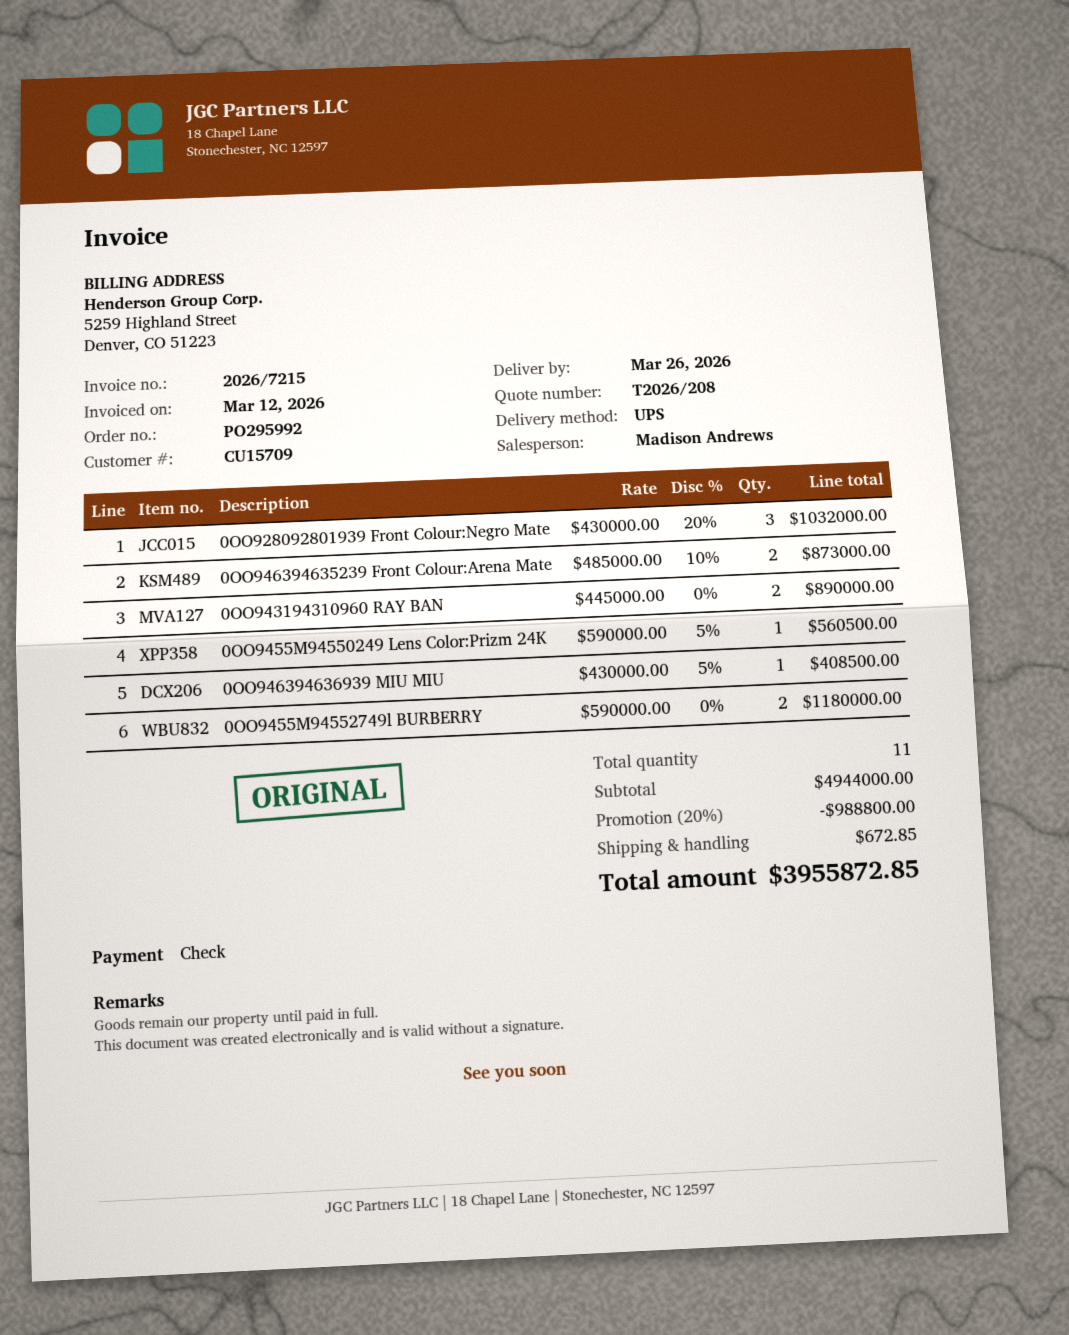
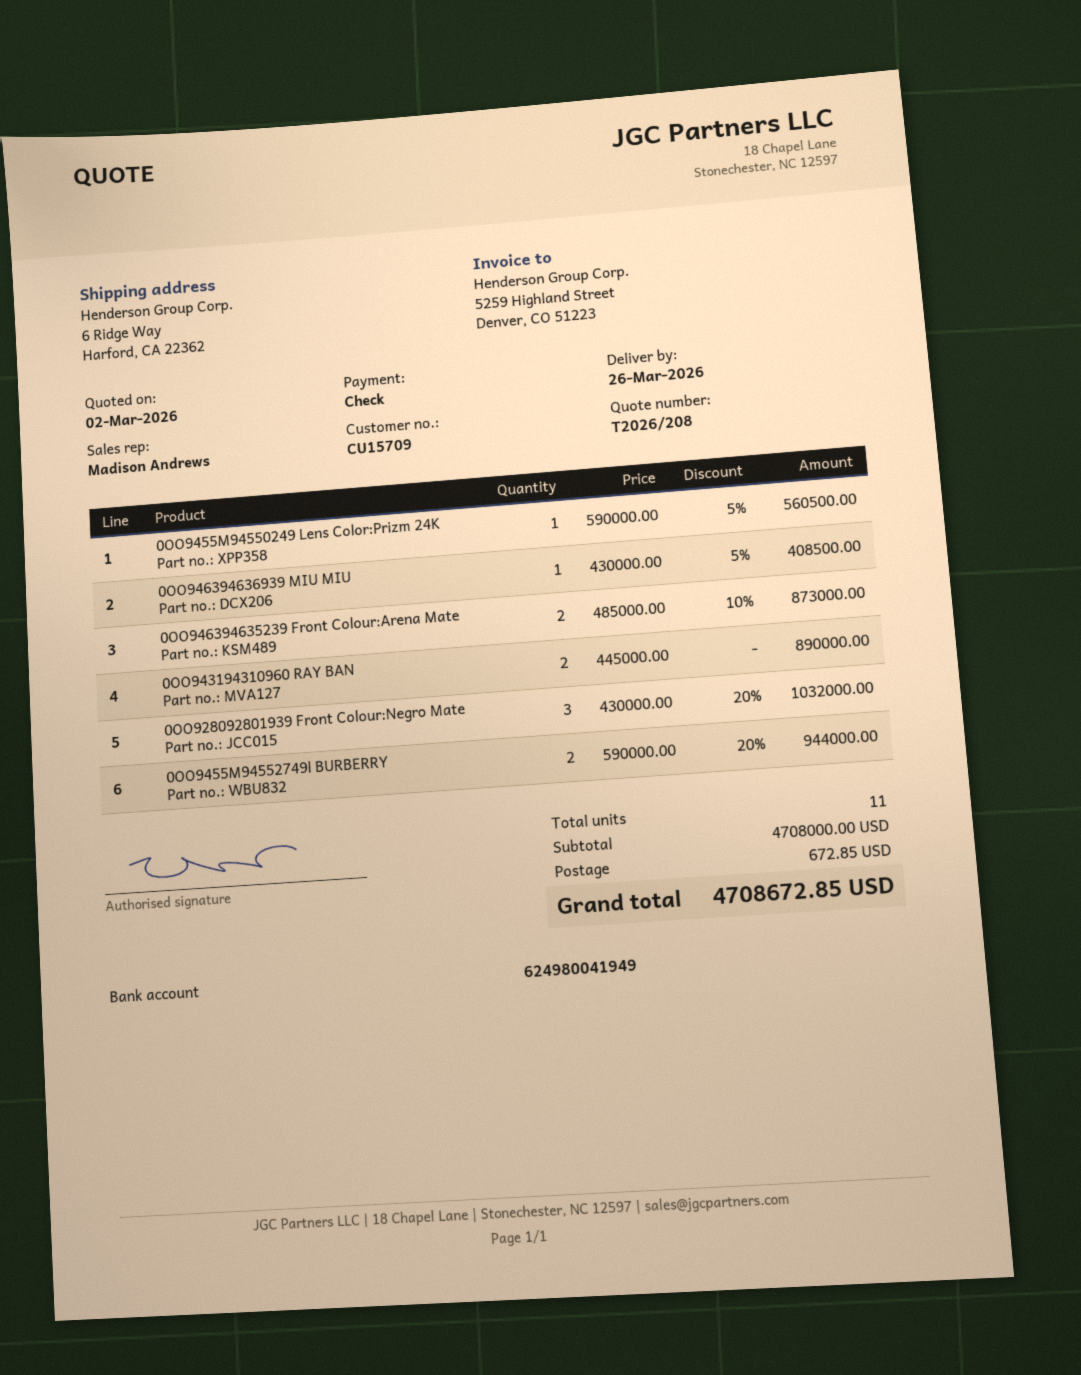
0OO9455M94552749l BURBERRY: 2 x 590000.00 = 1180000.00 -> 2 x 590000.00 - 20% = 944000.00
subtotal: 4944000.00 -> 4708000.00
discount: 20% = 988800.00 -> none
total: 3955872.85 -> 4708672.85

